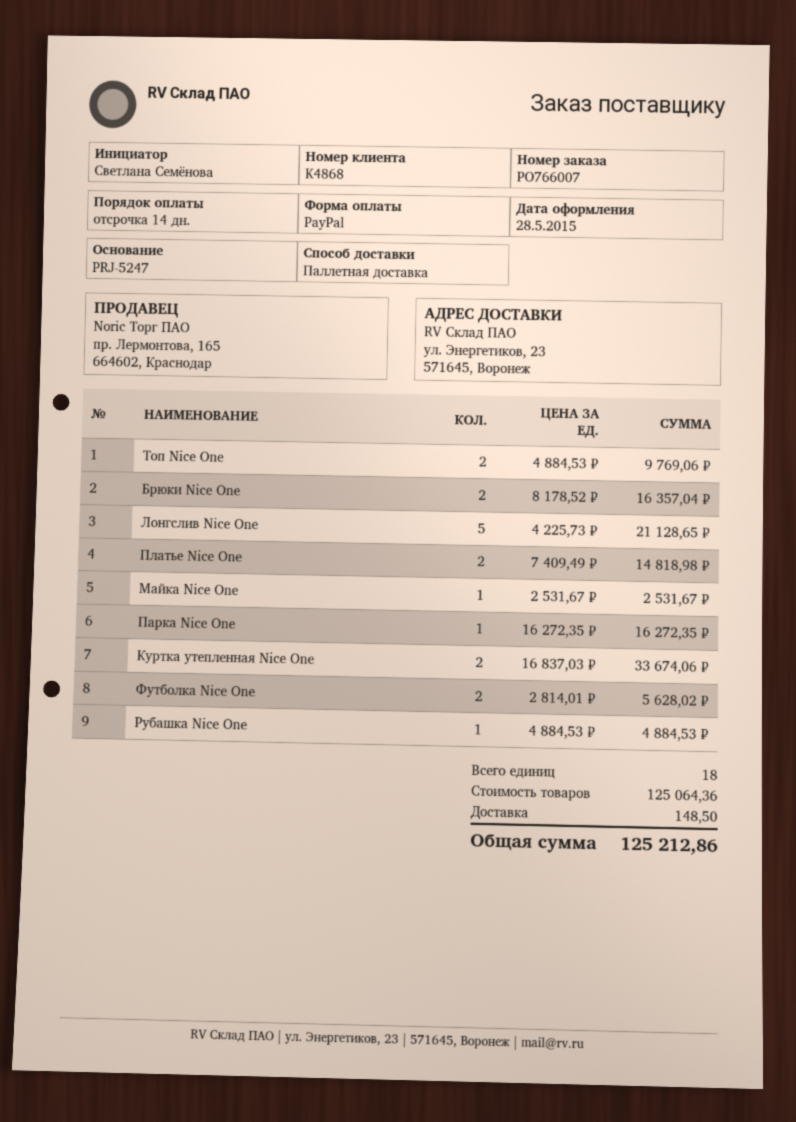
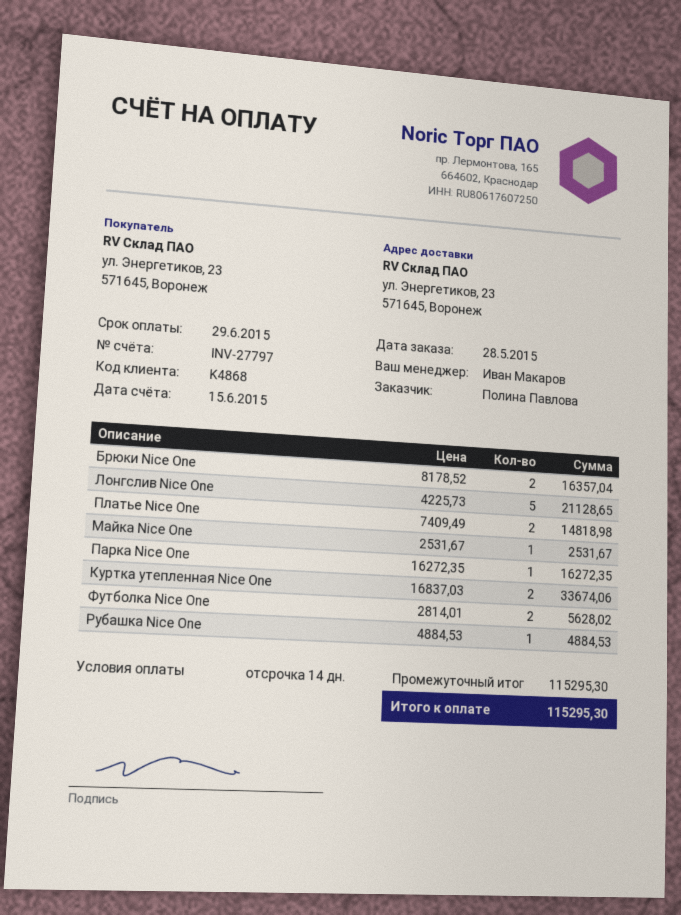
ordered by: Светлана Семёнова -> Полина Павлова
Топ Nice One: 2 x 4884.53 = 9769.06 -> none
subtotal: 125064.36 -> 115295.30
shipping: 148.50 -> none
total: 125212.86 -> 115295.30

